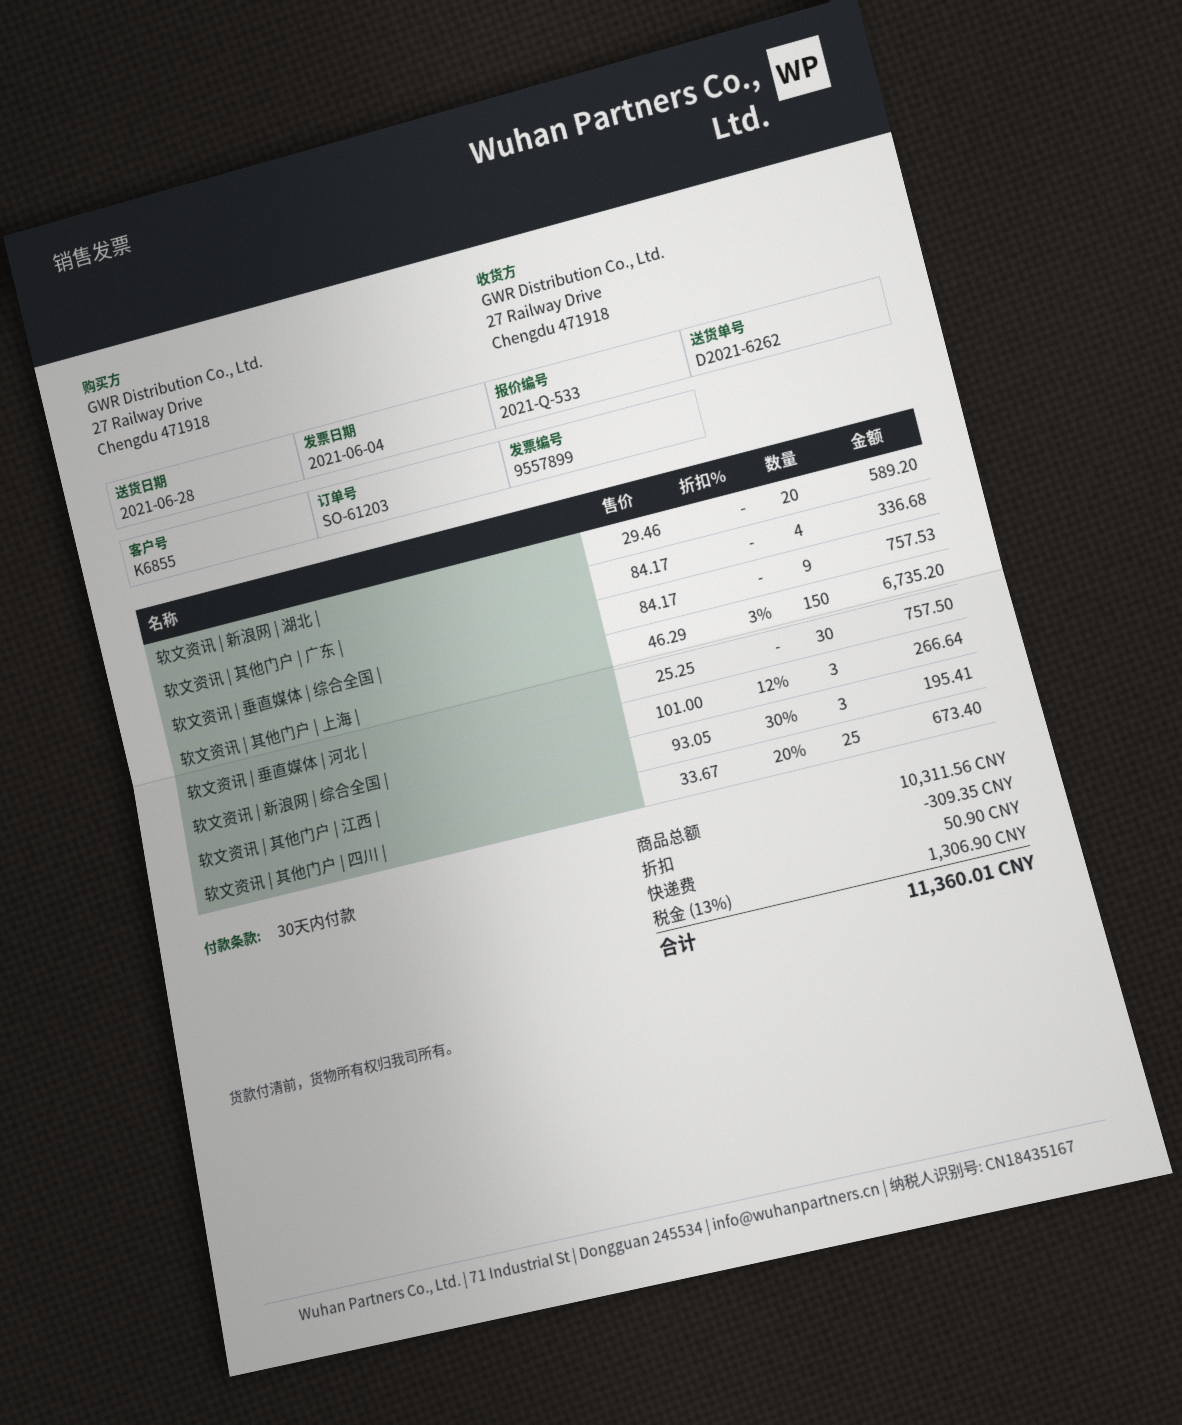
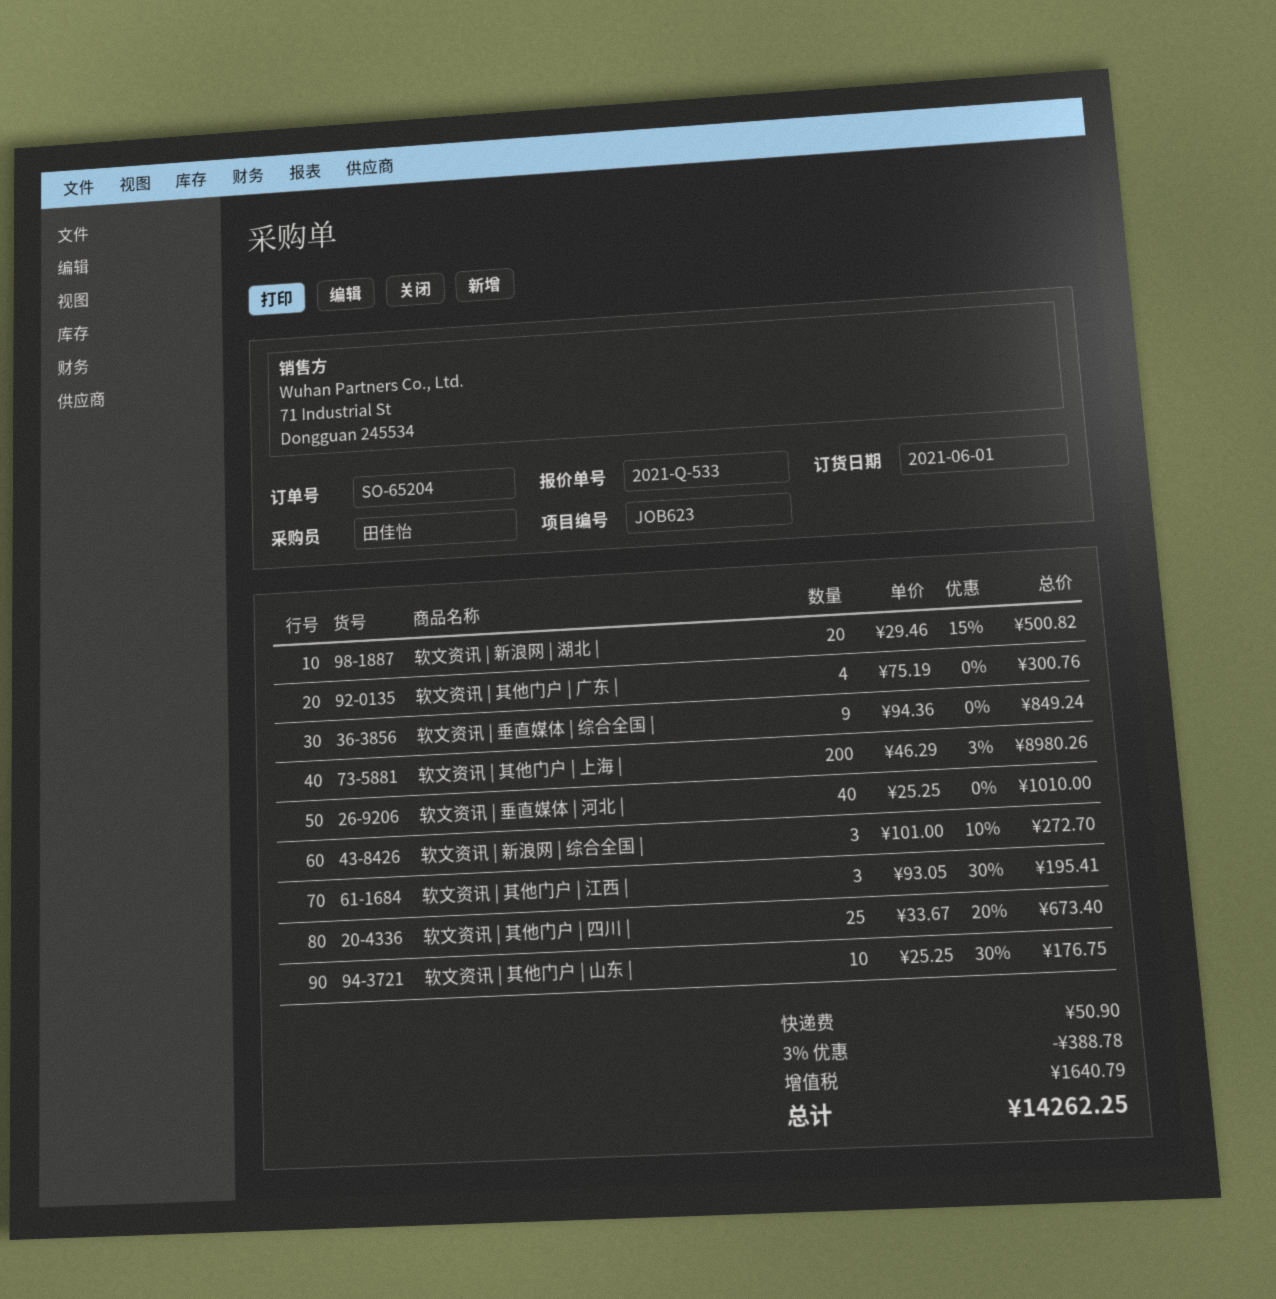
order number: SO-61203 -> SO-65204
软文资讯 | 新浪网 | 湖北 |: 20 x 29.46 = 589.20 -> 20 x 29.46 - 15% = 500.82
软文资讯 | 其他门户 | 广东 |: 4 x 84.17 = 336.68 -> 4 x 75.19 = 300.76
软文资讯 | 垂直媒体 | 综合全国 |: 9 x 84.17 = 757.53 -> 9 x 94.36 = 849.24
软文资讯 | 其他门户 | 上海 |: 150 x 46.29 - 3% = 6735.20 -> 200 x 46.29 - 3% = 8980.26
软文资讯 | 垂直媒体 | 河北 |: 30 x 25.25 = 757.50 -> 40 x 25.25 = 1010.00
软文资讯 | 新浪网 | 综合全国 |: 3 x 101.00 - 12% = 266.64 -> 3 x 101.00 - 10% = 272.70
软文资讯 | 其他门户 | 山东 |: none -> 10 x 25.25 - 30% = 176.75
discount: 309.35 -> 388.78
tax: 1306.90 -> 1640.79
total: 11360.01 -> 14262.25

